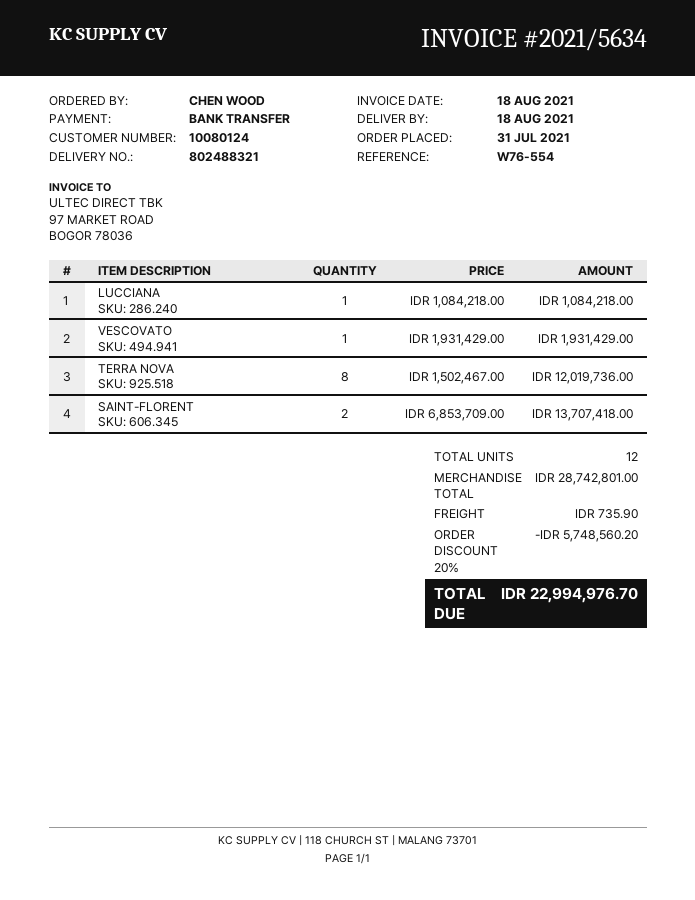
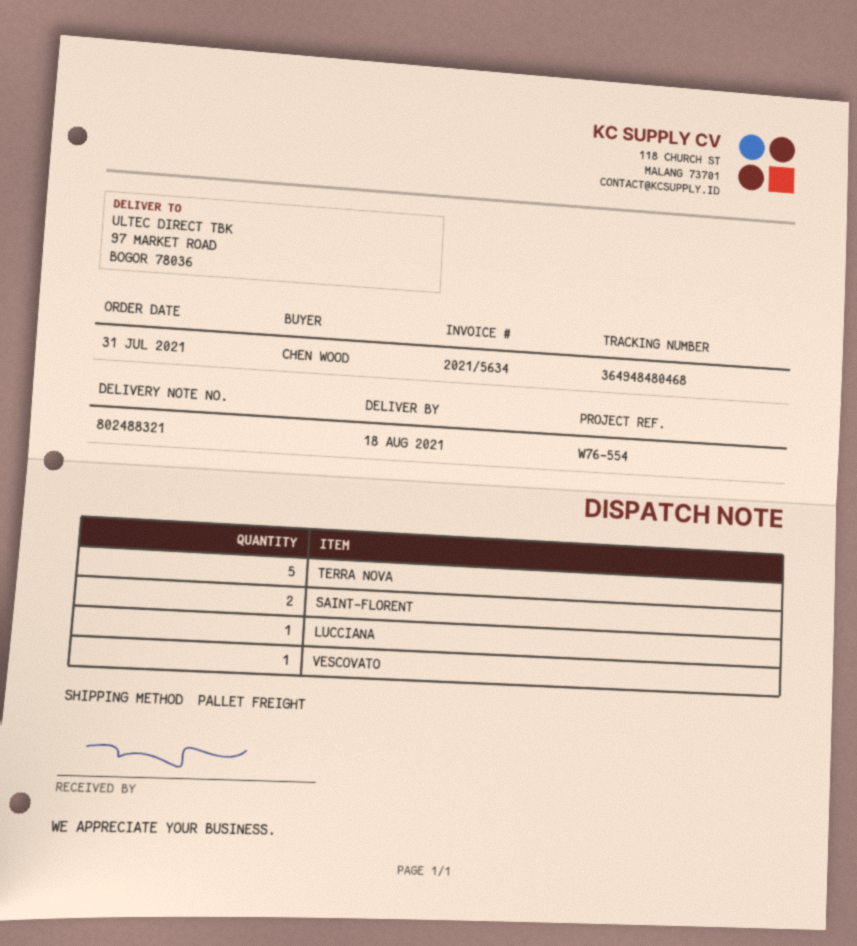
TERRA NOVA: 8 -> 5

